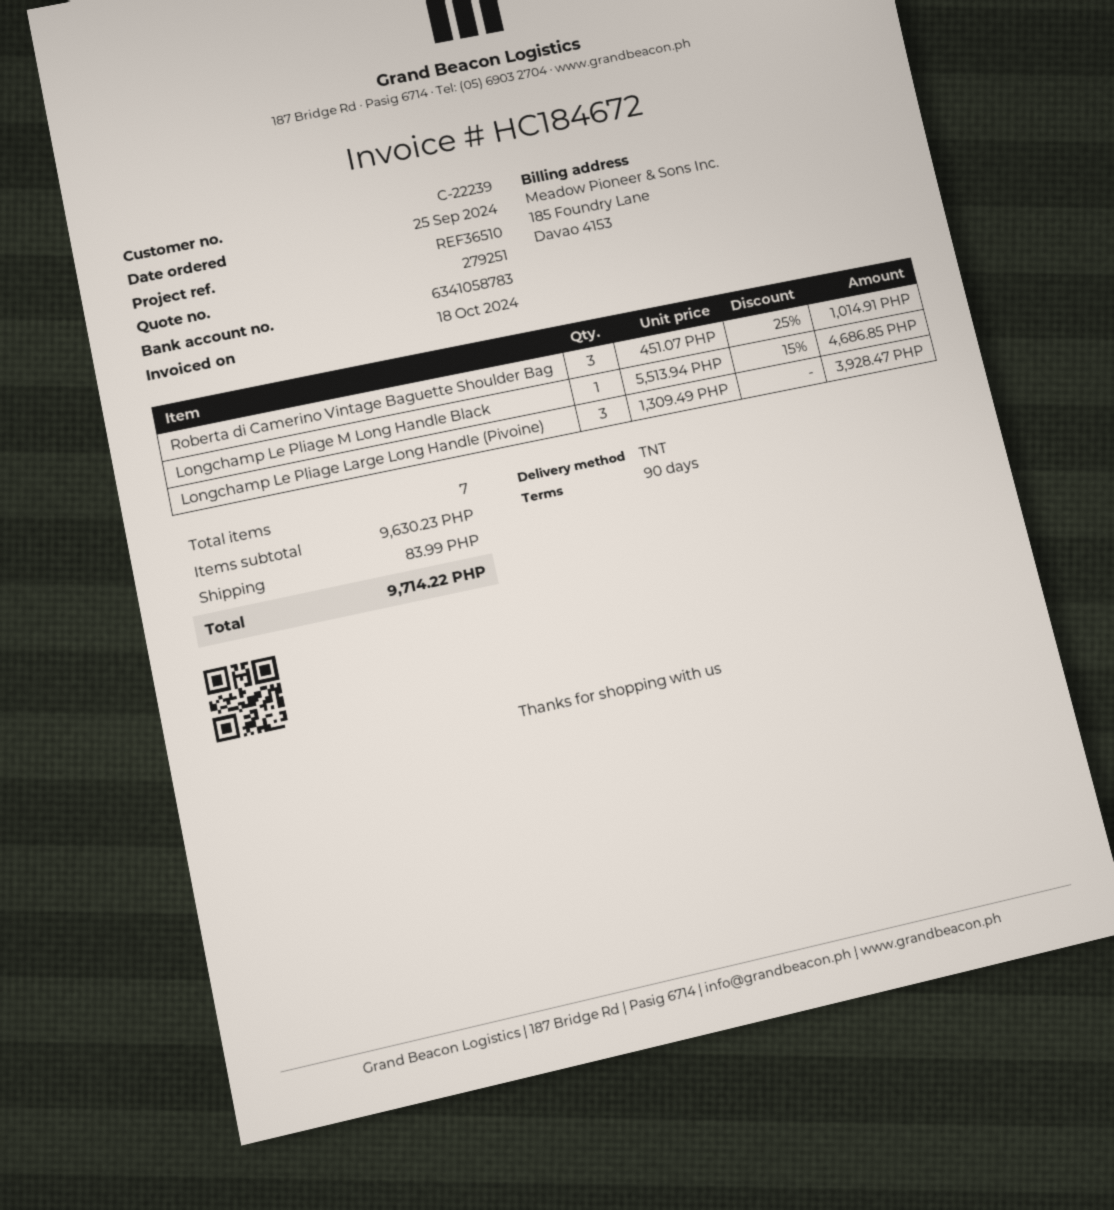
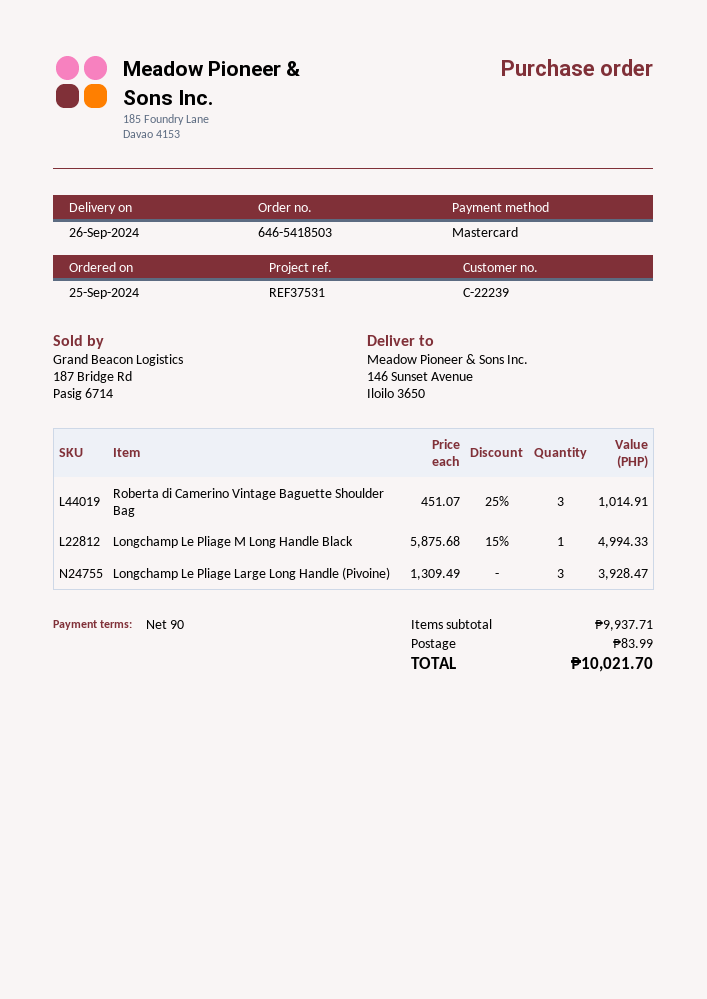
reference: REF36510 -> REF37531
Longchamp Le Pliage M Long Handle Black: 1 x 5513.94 - 15% = 4686.85 -> 1 x 5875.68 - 15% = 4994.33
subtotal: 9630.23 -> 9937.71
total: 9714.22 -> 10021.70

